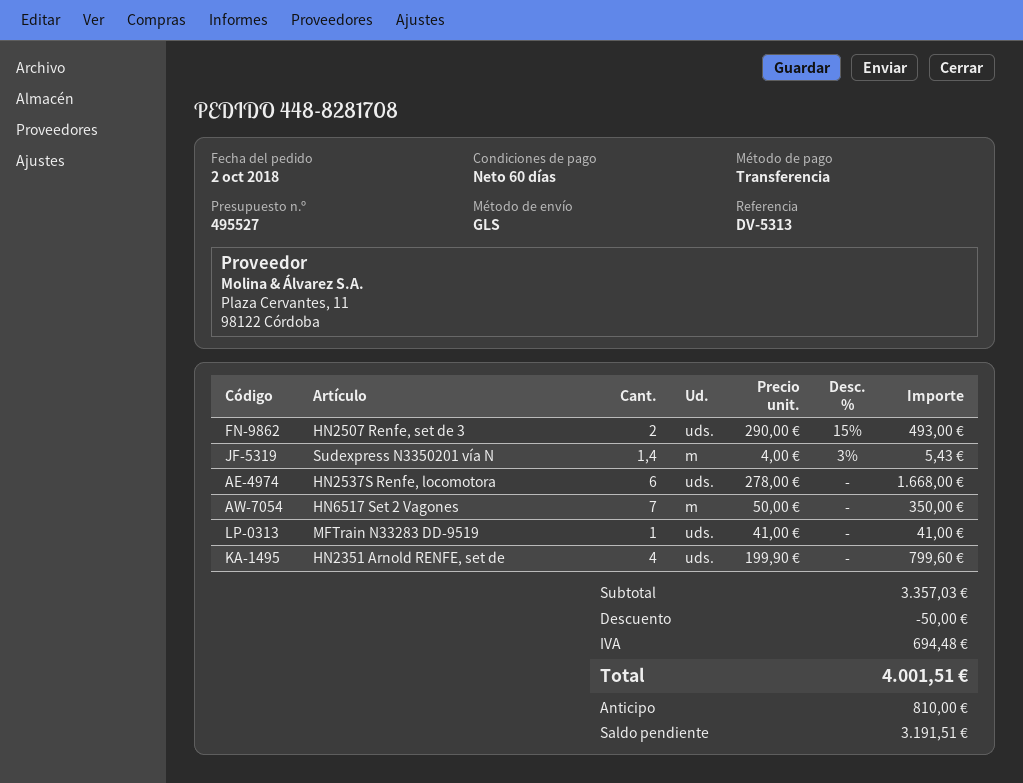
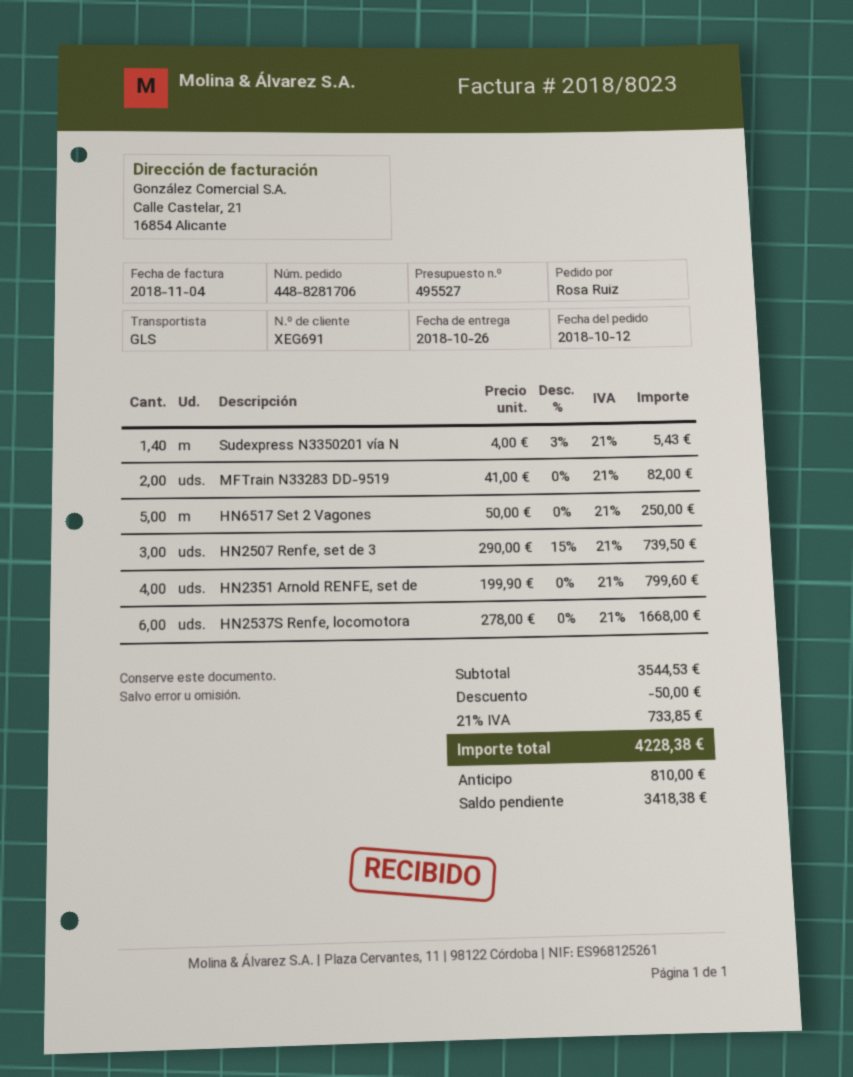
order number: 448-8281708 -> 448-8281706
order date: 2018-10-02 -> 2018-10-12
HN2507 Renfe, set de 3: 2 x 290.00 - 15% = 493.00 -> 3 x 290.00 - 15% = 739.50
HN6517 Set 2 Vagones: 7 x 50.00 = 350.00 -> 5 x 50.00 = 250.00
MFTrain N33283 DD-9519: 1 x 41.00 = 41.00 -> 2 x 41.00 = 82.00
subtotal: 3357.03 -> 3544.53
tax: 694.48 -> 733.85
total: 4001.51 -> 4228.38
balance: 3191.51 -> 3418.38

